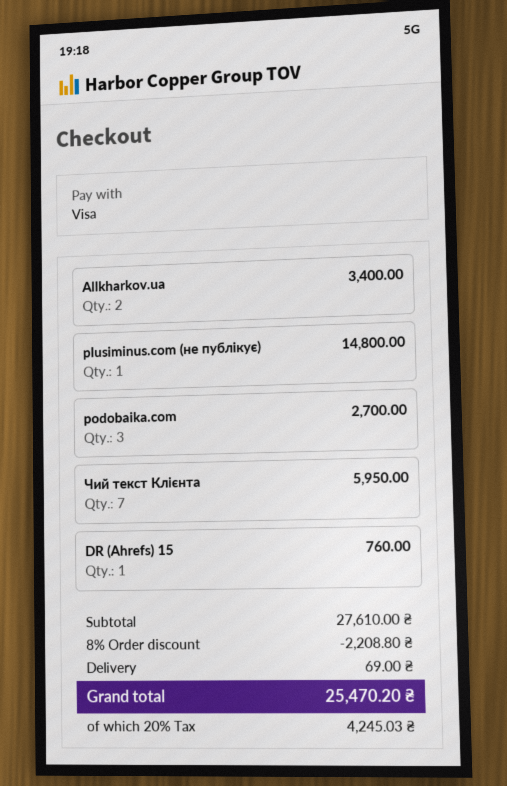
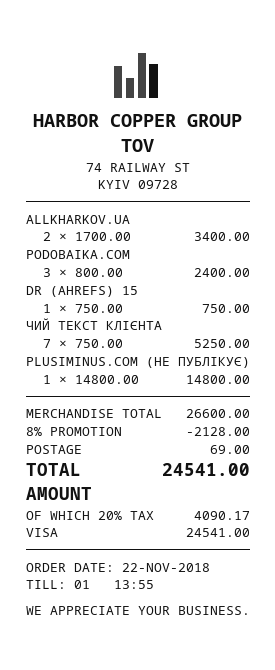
podobaika.com: 3 for 2700.00 -> 3 for 2400.00
Чий текст Клієнта: 7 for 5950.00 -> 7 for 5250.00
DR (Ahrefs) 15: 1 for 760.00 -> 1 for 750.00
subtotal: 27610.00 -> 26600.00
discount: 8% = 2208.80 -> 8% = 2128.00
tax: 20% = 4245.03 -> 20% = 4090.17
total: 25470.20 -> 24541.00

